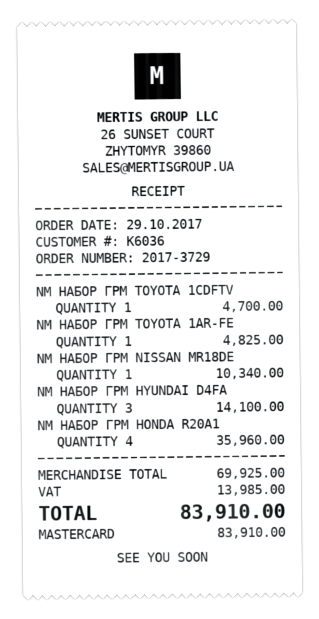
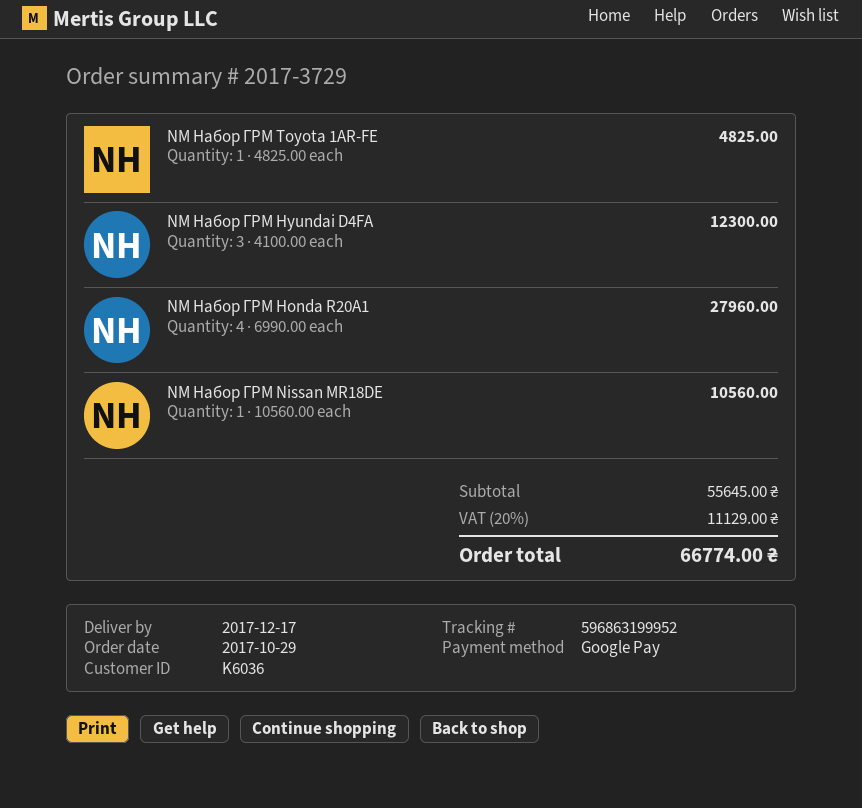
payment method: Mastercard -> Google Pay
NM НАБОР ГРМ TOYOTA 1CDFTV: 1 for 4700.00 -> none
NM НАБОР ГРМ NISSAN MR18DE: 1 for 10340.00 -> 1 for 10560.00
NM НАБОР ГРМ HYUNDAI D4FA: 3 for 14100.00 -> 3 for 12300.00
NM НАБОР ГРМ HONDA R20A1: 4 for 35960.00 -> 4 for 27960.00
subtotal: 69925.00 -> 55645.00
tax: 13985.00 -> 11129.00
total: 83910.00 -> 66774.00

